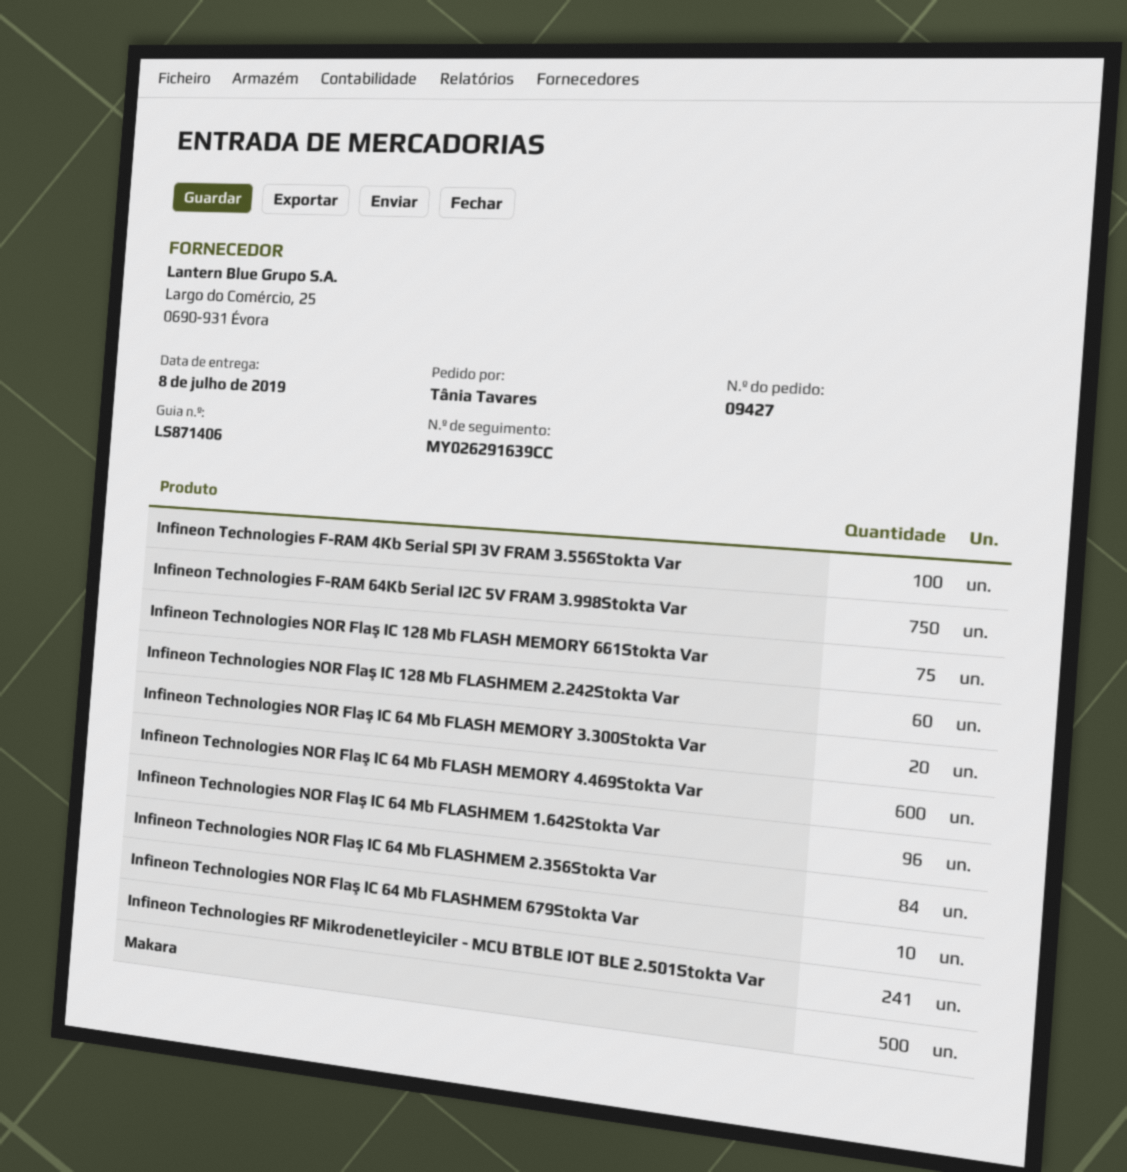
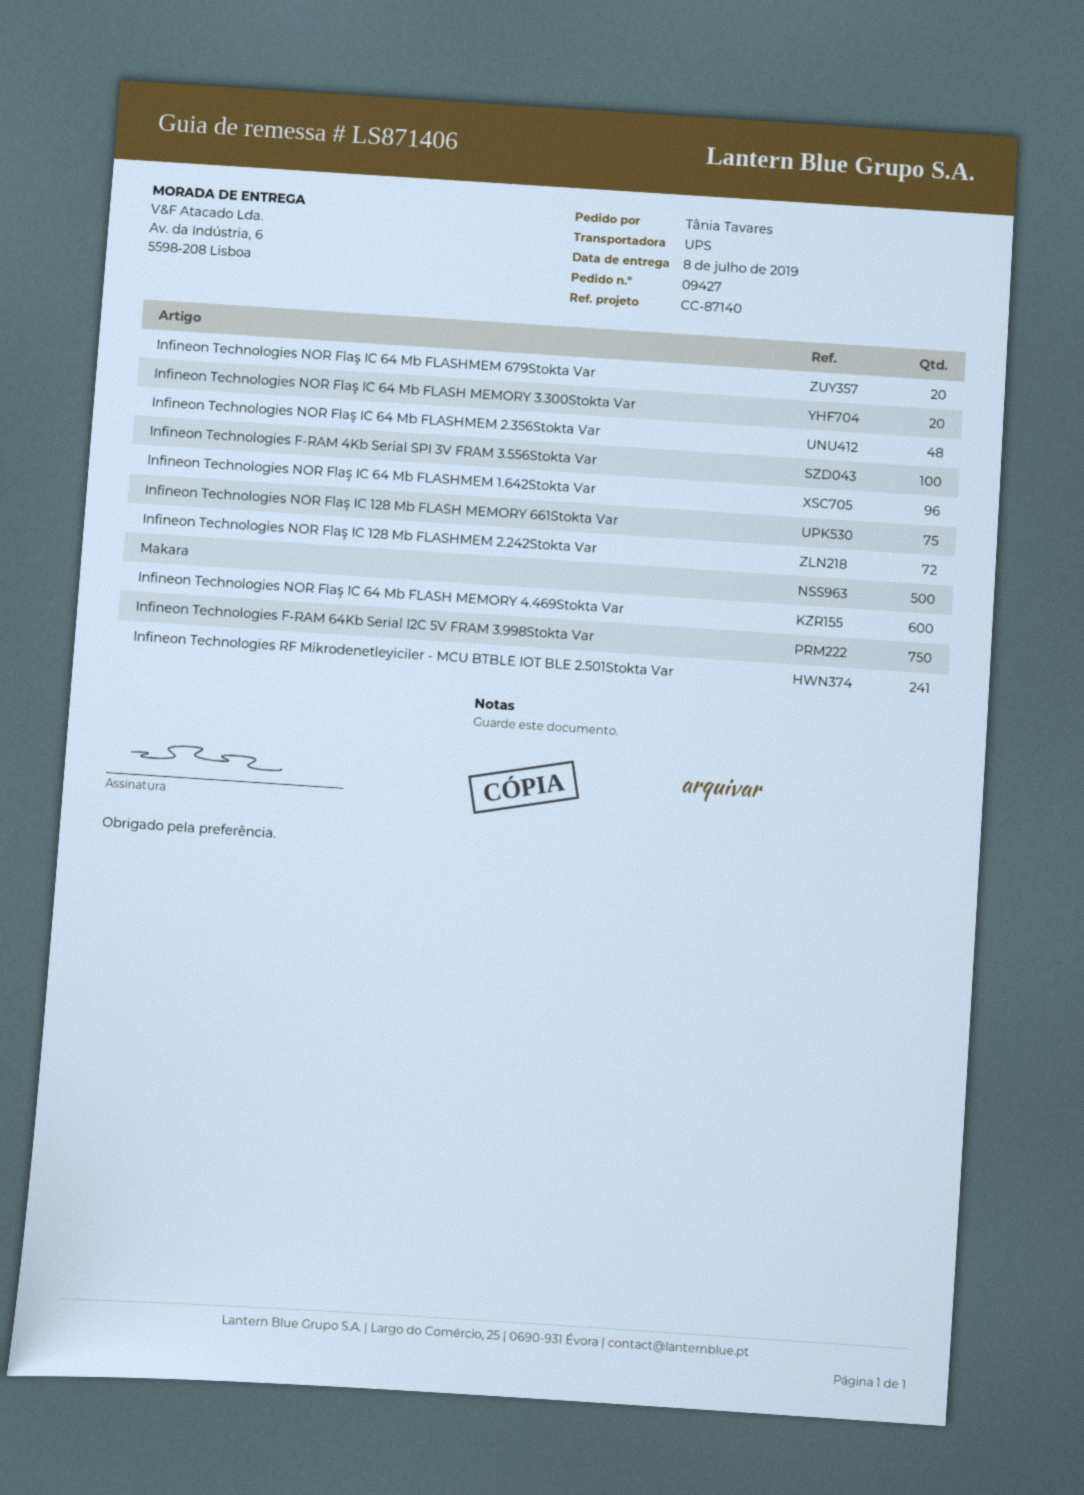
Infineon Technologies NOR Flaş IC 128 Mb FLASHMEM 2.242Stokta Var: 60 -> 72
Infineon Technologies NOR Flaş IC 64 Mb FLASHMEM 2.356Stokta Var: 84 -> 48
Infineon Technologies NOR Flaş IC 64 Mb FLASHMEM 679Stokta Var: 10 -> 20

